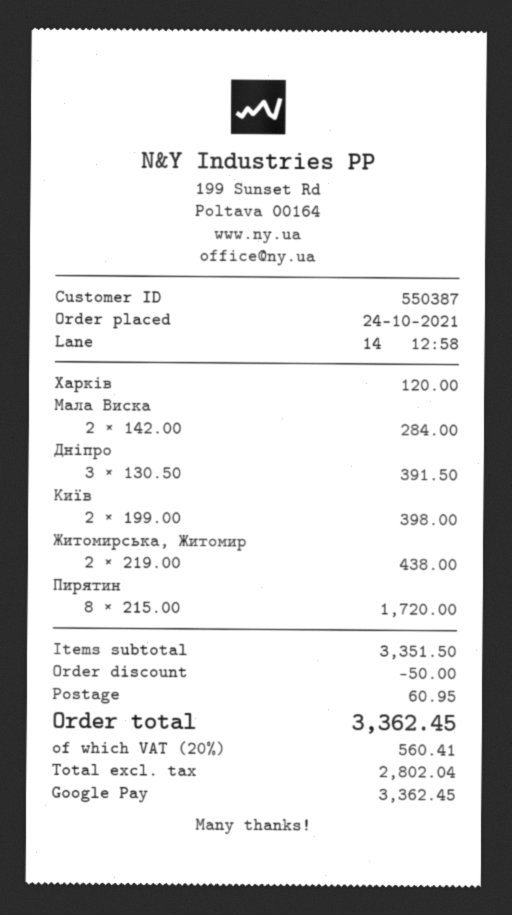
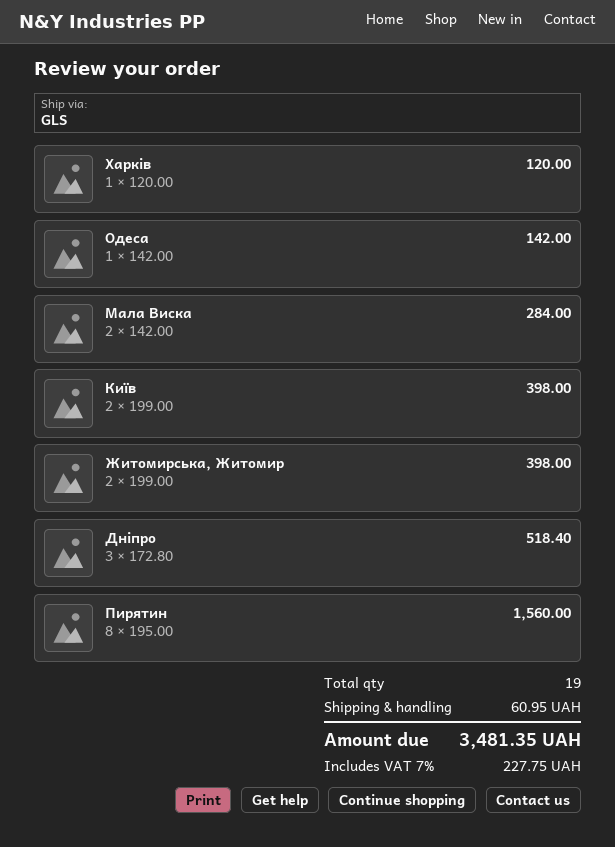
Дніпро: 3 x 130.50 = 391.50 -> 3 x 172.80 = 518.40
Житомирська, Житомир: 2 x 219.00 = 438.00 -> 2 x 199.00 = 398.00
Пирятин: 8 x 215.00 = 1720.00 -> 8 x 195.00 = 1560.00
Одеса: none -> 1 x 142.00 = 142.00
discount: 50.00 -> none
tax: 20% = 560.41 -> 7% = 227.75
total: 3362.45 -> 3481.35

